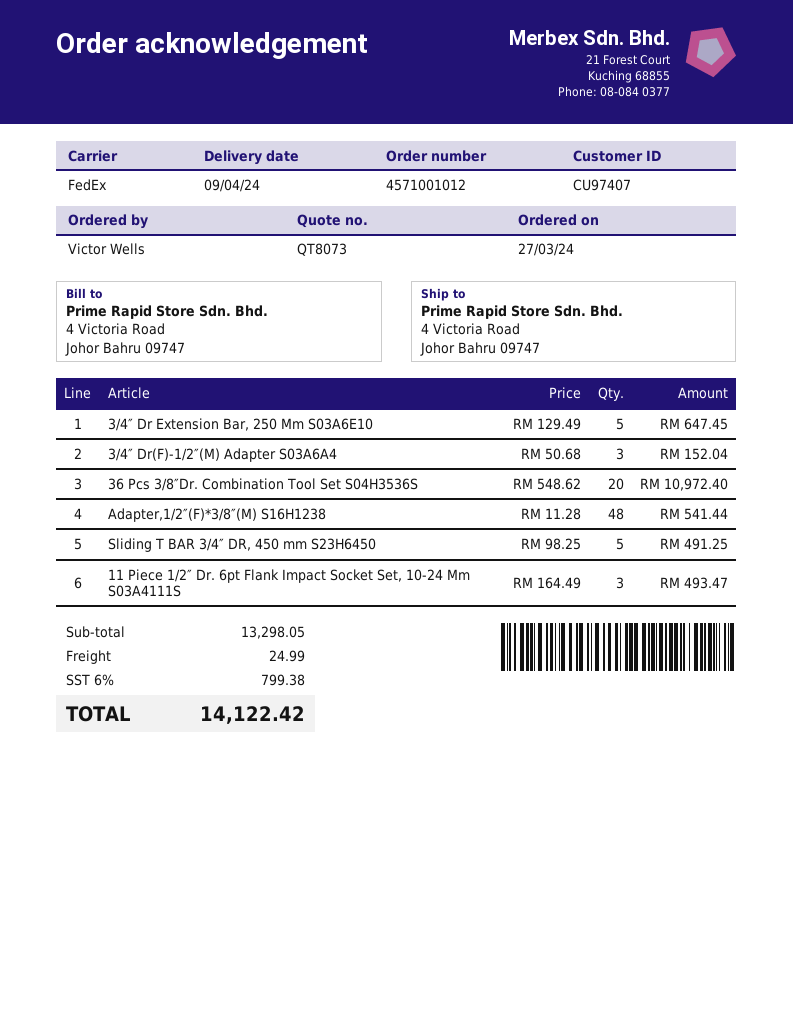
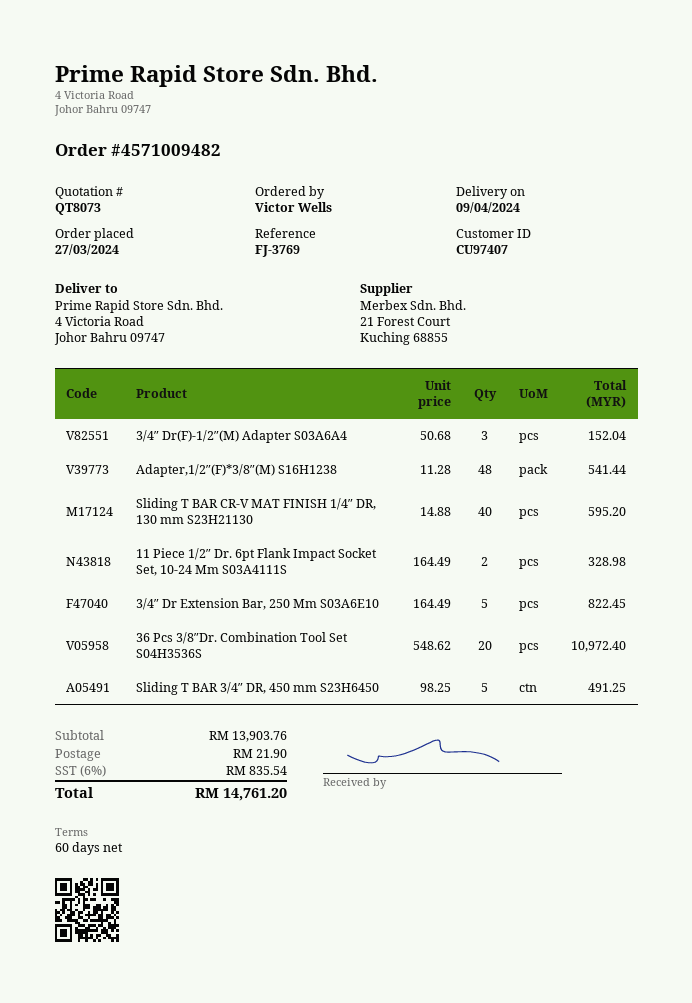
order number: 4571001012 -> 4571009482
3/4″ Dr Extension Bar, 250 Mm S03A6E10: 5 x 129.49 = 647.45 -> 5 x 164.49 = 822.45
11 Piece 1/2″ Dr. 6pt Flank Impact Socket Set, 10-24 Mm S03A4111S: 3 x 164.49 = 493.47 -> 2 x 164.49 = 328.98
Sliding T BAR CR-V MAT FINISH 1/4″ DR, 130 mm S23H21130: none -> 40 x 14.88 = 595.20
subtotal: 13298.05 -> 13903.76
shipping: 24.99 -> 21.90
tax: 6% = 799.38 -> 6% = 835.54
total: 14122.42 -> 14761.20

